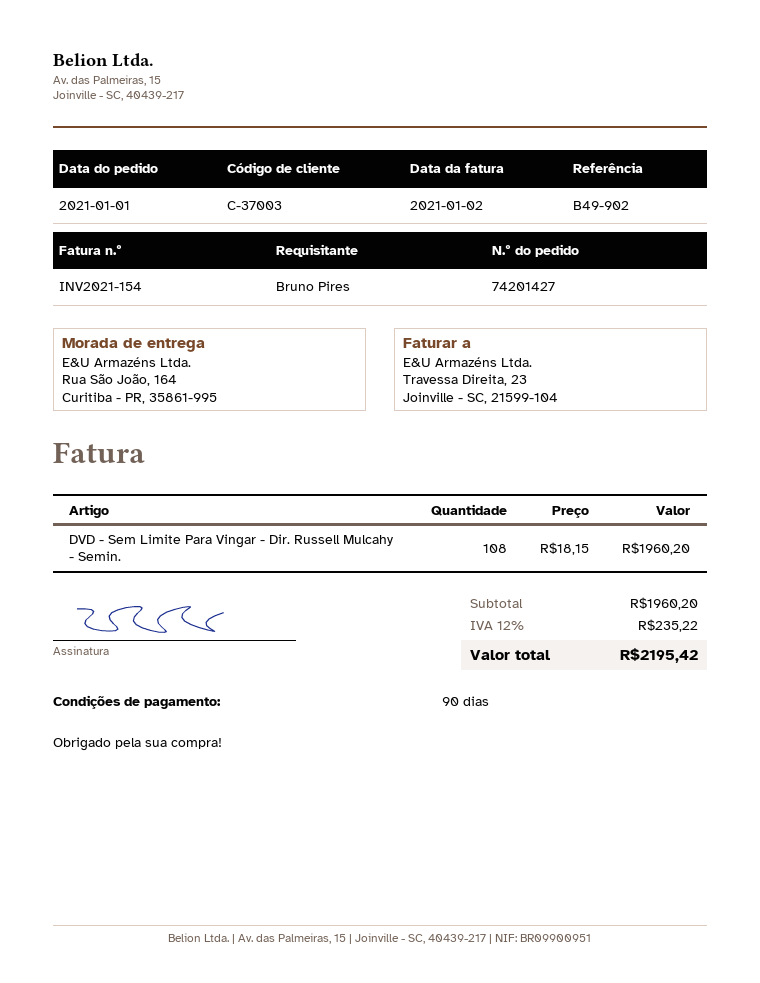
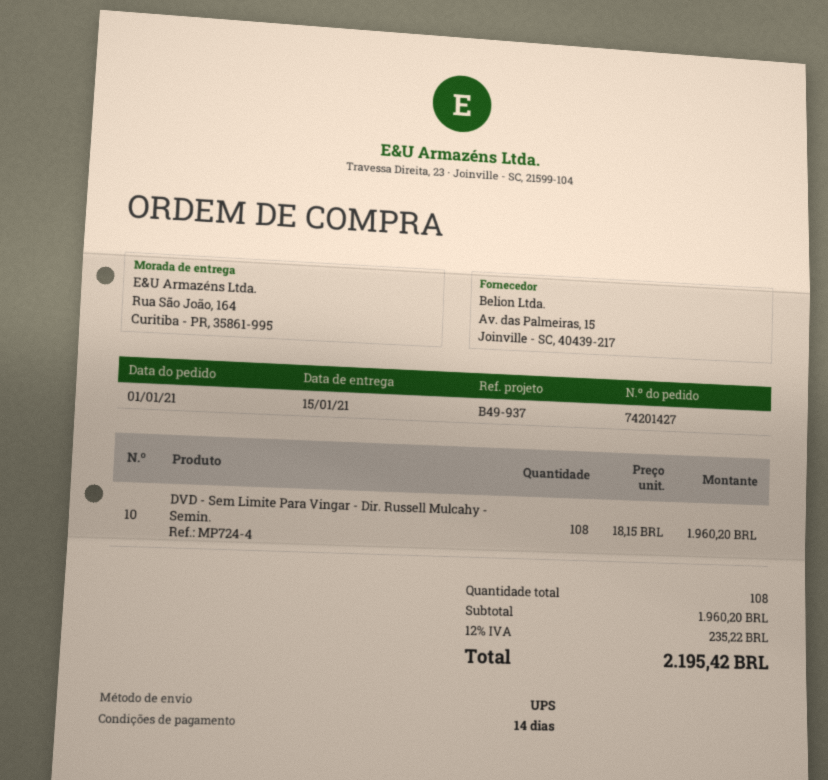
payment terms: 90 days -> 14 days
reference: B49-902 -> B49-937

